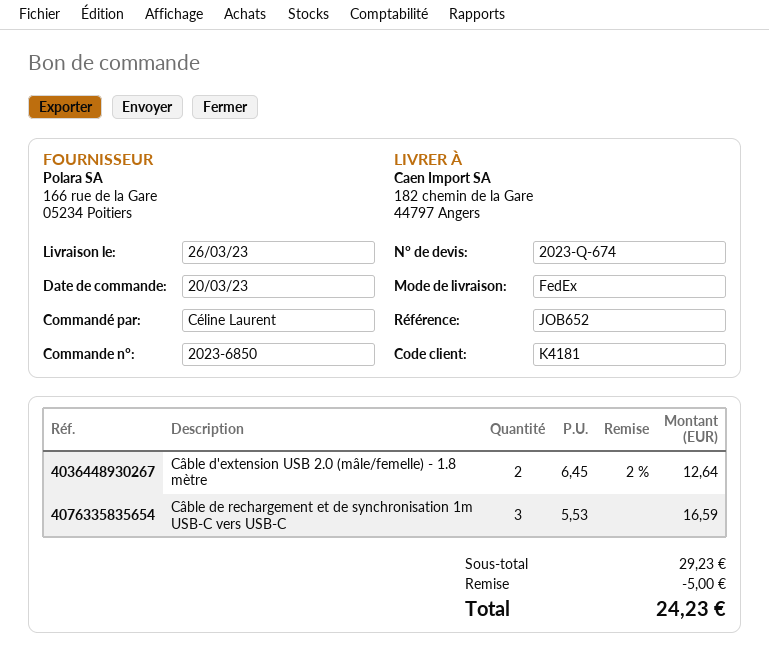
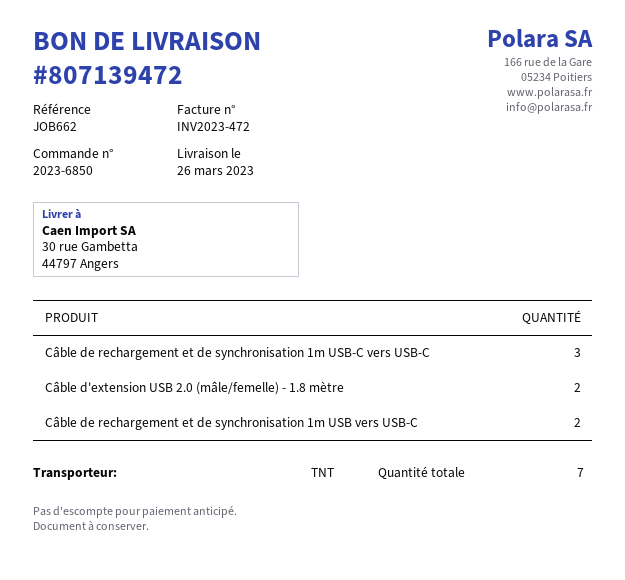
reference: JOB652 -> JOB662
shipping method: FedEx -> TNT
ship to: 182 chemin de la Gare, 44797 Angers -> 30 rue Gambetta, 44797 Angers
Câble de rechargement et de synchronisation 1m USB vers USB-C: none -> 2

